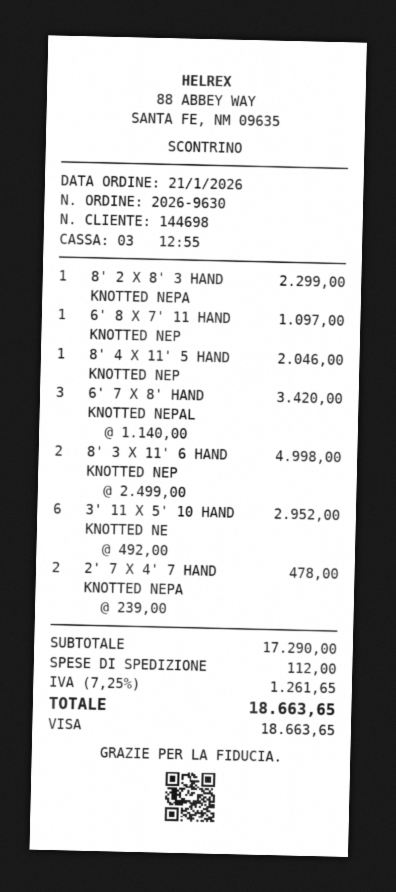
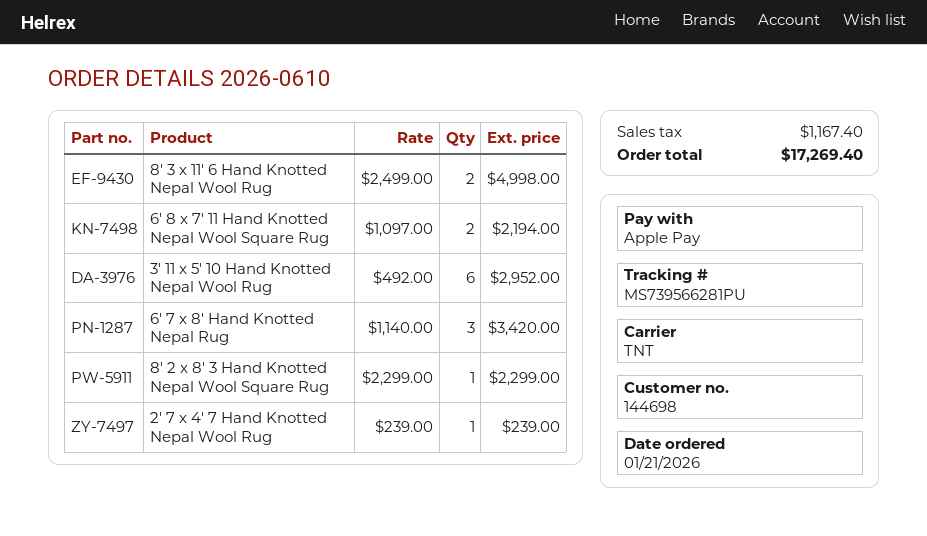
order number: 2026-9630 -> 2026-0610
payment method: Visa -> Apple Pay
6' 8 X 7' 11 HAND KNOTTED NEP: 1 x 1097.00 = 1097.00 -> 2 x 1097.00 = 2194.00
8' 4 X 11' 5 HAND KNOTTED NEP: 1 x 2046.00 = 2046.00 -> none
2' 7 X 4' 7 HAND KNOTTED NEPA: 2 x 239.00 = 478.00 -> 1 x 239.00 = 239.00
shipping: 112.00 -> none
tax: 1261.65 -> 1167.40
total: 18663.65 -> 17269.40

